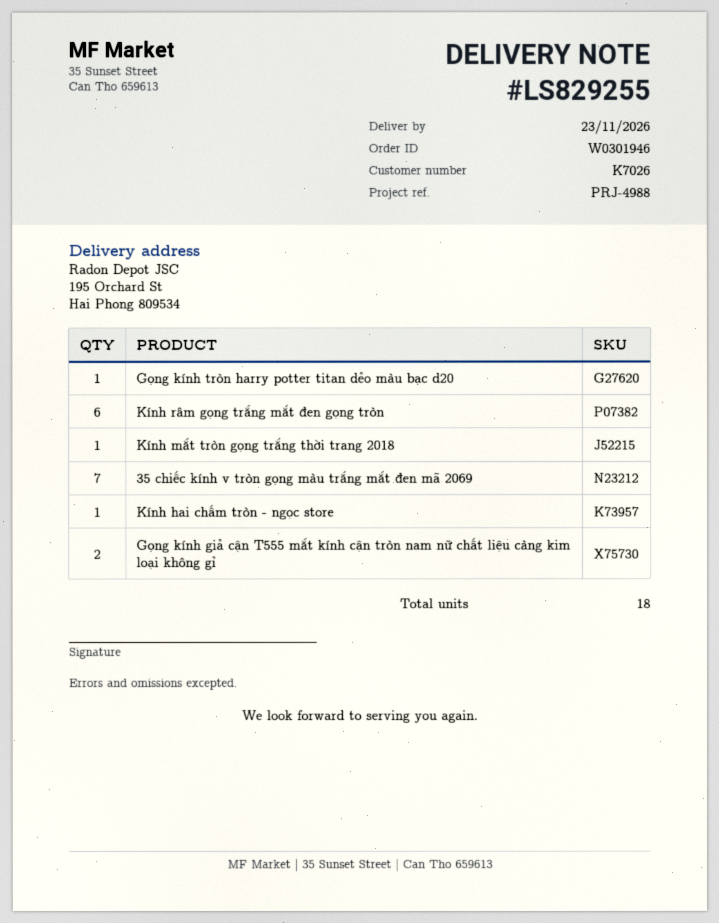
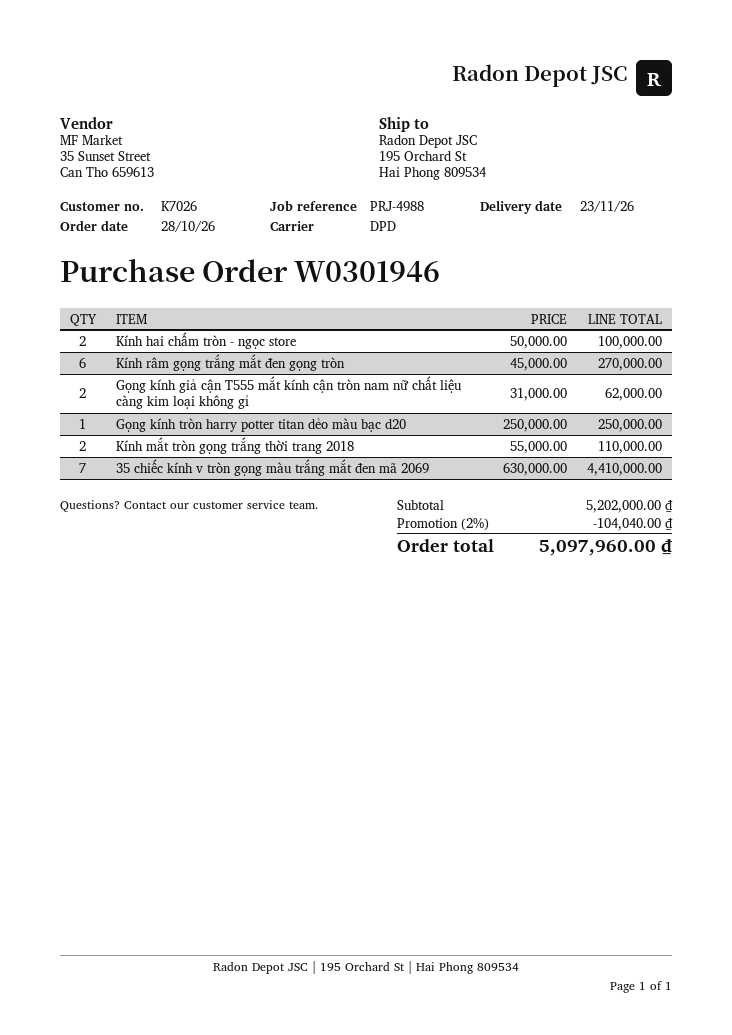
Kính mắt tròn gọng trắng thời trang 2018: 1 -> 2
Kính hai chấm tròn - ngọc store: 1 -> 2

